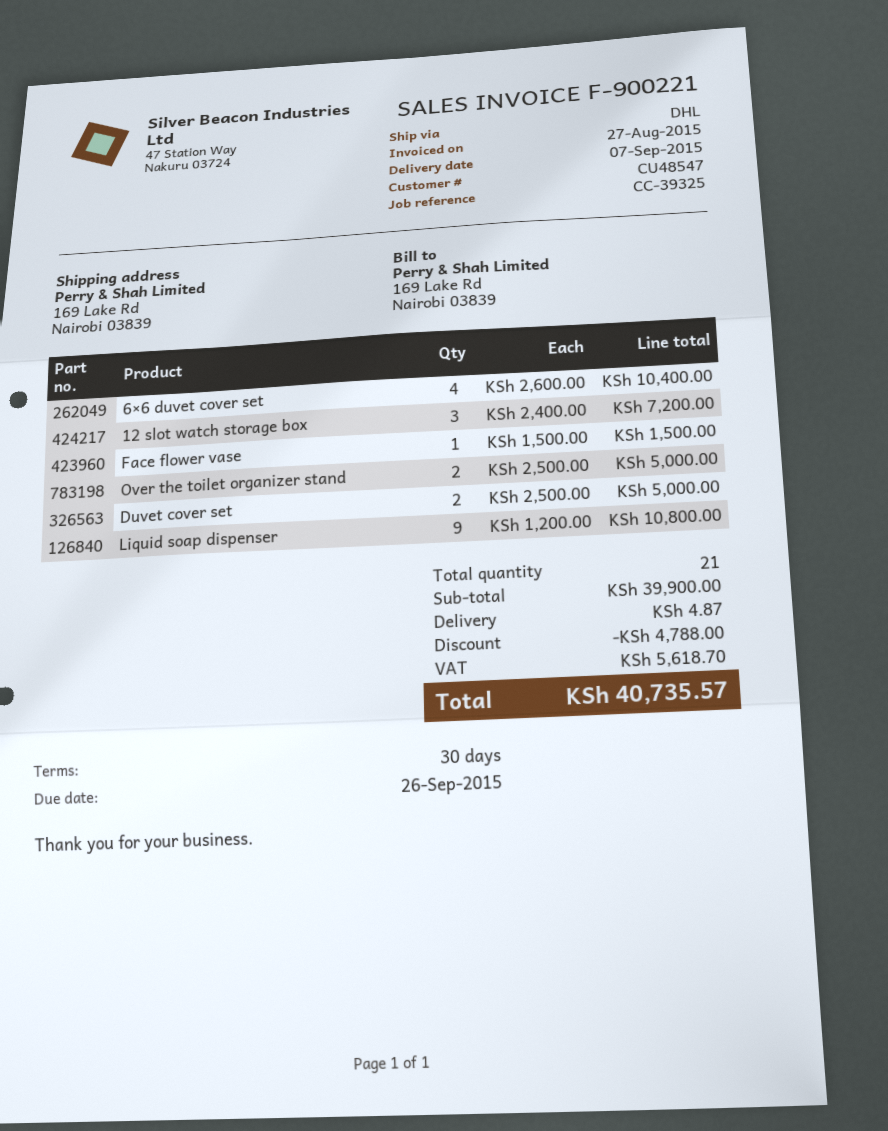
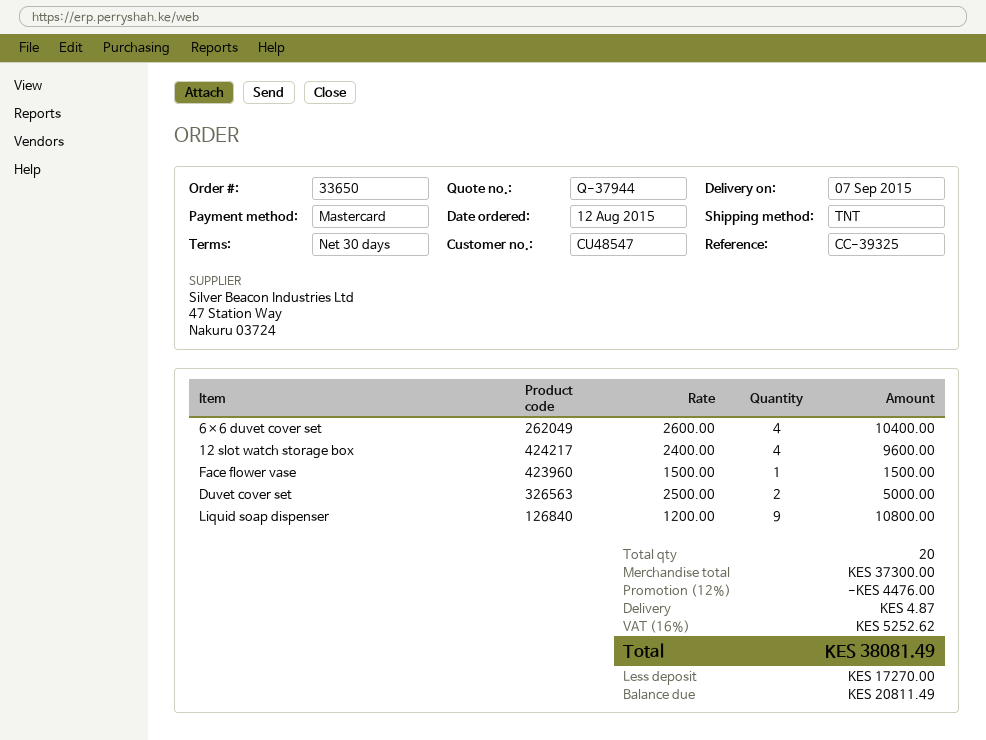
shipping method: DHL -> TNT
12 slot watch storage box: 3 x 2400.00 = 7200.00 -> 4 x 2400.00 = 9600.00
Over the toilet organizer stand: 2 x 2500.00 = 5000.00 -> none
total quantity: 21 -> 20
subtotal: 39900.00 -> 37300.00
discount: 4788.00 -> 4476.00
tax: 5618.70 -> 5252.62
total: 40735.57 -> 38081.49

